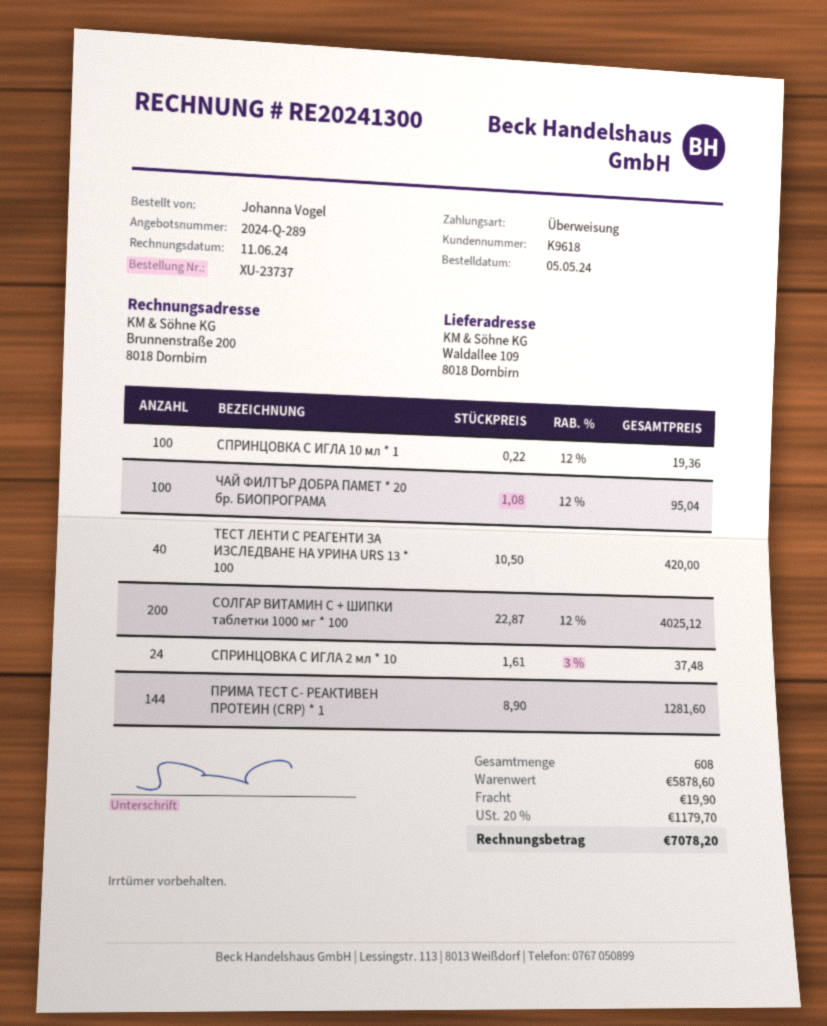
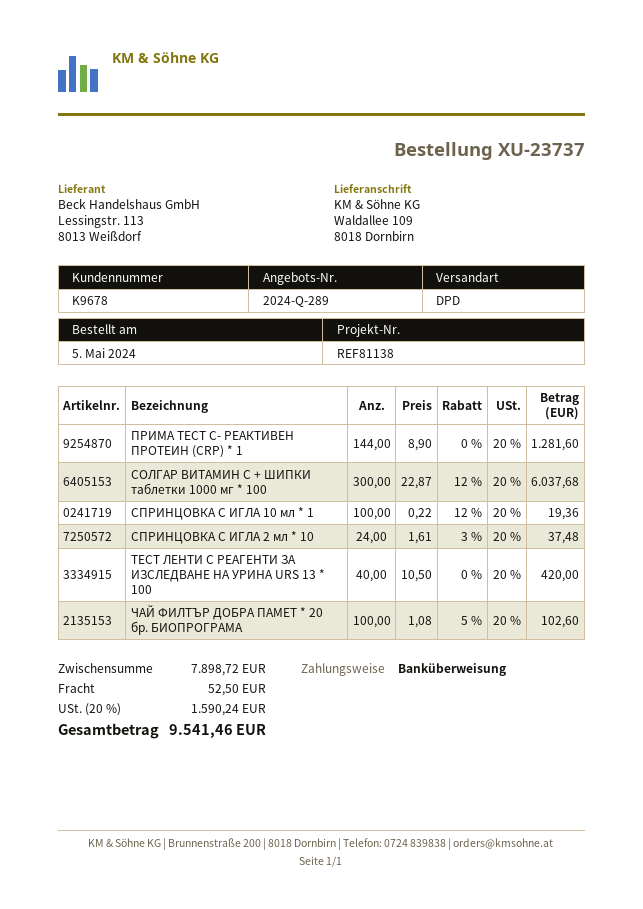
customer number: K9618 -> K9678
ЧАЙ ФИЛТЪР ДОБРА ПАМЕТ * 20 бр. БИОПРОГРАМА: 100 x 1.08 - 12% = 95.04 -> 100 x 1.08 - 5% = 102.60
СОЛГАР ВИТАМИН C + ШИПКИ таблетки 1000 мг * 100: 200 x 22.87 - 12% = 4025.12 -> 300 x 22.87 - 12% = 6037.68
subtotal: 5878.60 -> 7898.72
shipping: 19.90 -> 52.50
tax: 20% = 1179.70 -> 20% = 1590.24
total: 7078.20 -> 9541.46

